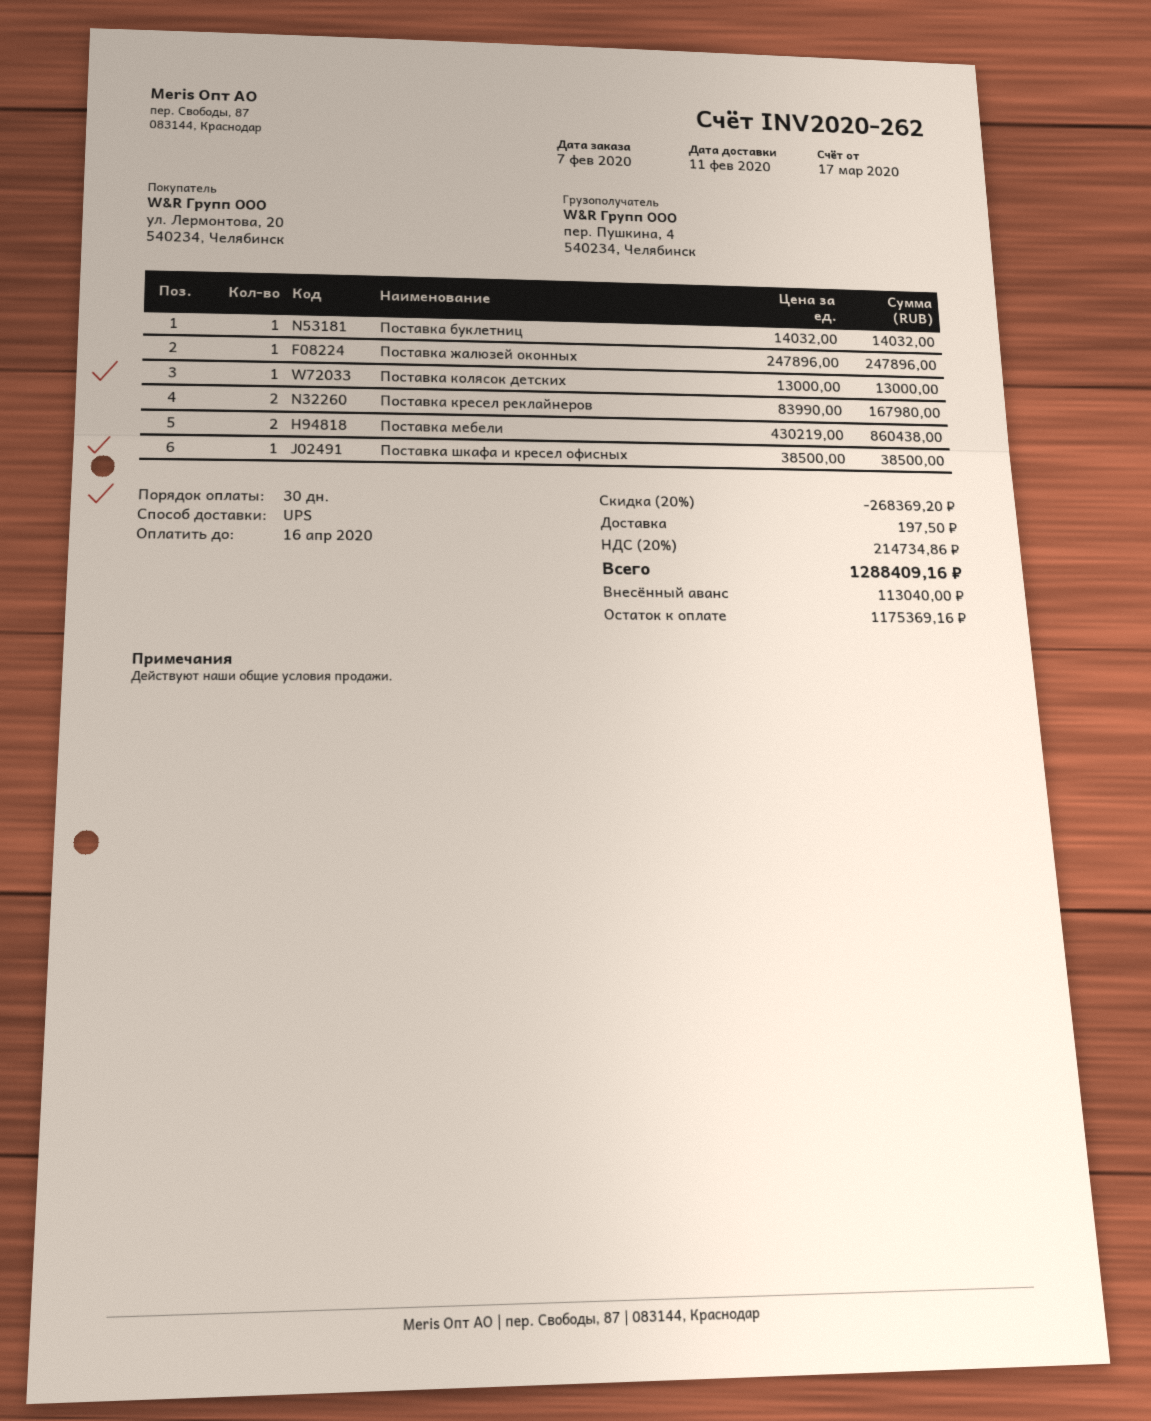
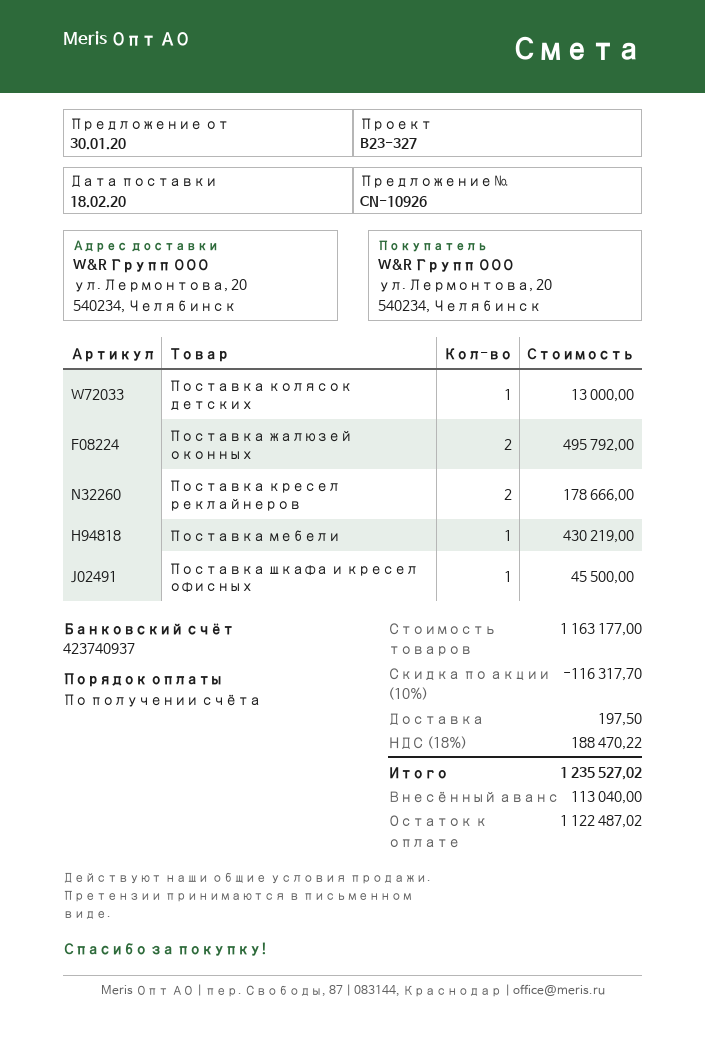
delivery date: 2020-02-11 -> 2020-02-18
payment terms: 30 days -> on receipt
ship to: пер. Пушкина, 4, 540234, Челябинск -> ул. Лермонтова, 20, 540234, Челябинск
Поставка буклетниц: 1 for 14032.00 -> none
Поставка жалюзей оконных: 1 for 247896.00 -> 2 for 495792.00
Поставка кресел реклайнеров: 2 for 167980.00 -> 2 for 178666.00
Поставка мебели: 2 for 860438.00 -> 1 for 430219.00
Поставка шкафа и кресел офисных: 1 for 38500.00 -> 1 for 45500.00
discount: 20% = 268369.20 -> 10% = 116317.70
tax: 20% = 214734.86 -> 18% = 188470.22
total: 1288409.16 -> 1235527.02
balance: 1175369.16 -> 1122487.02

